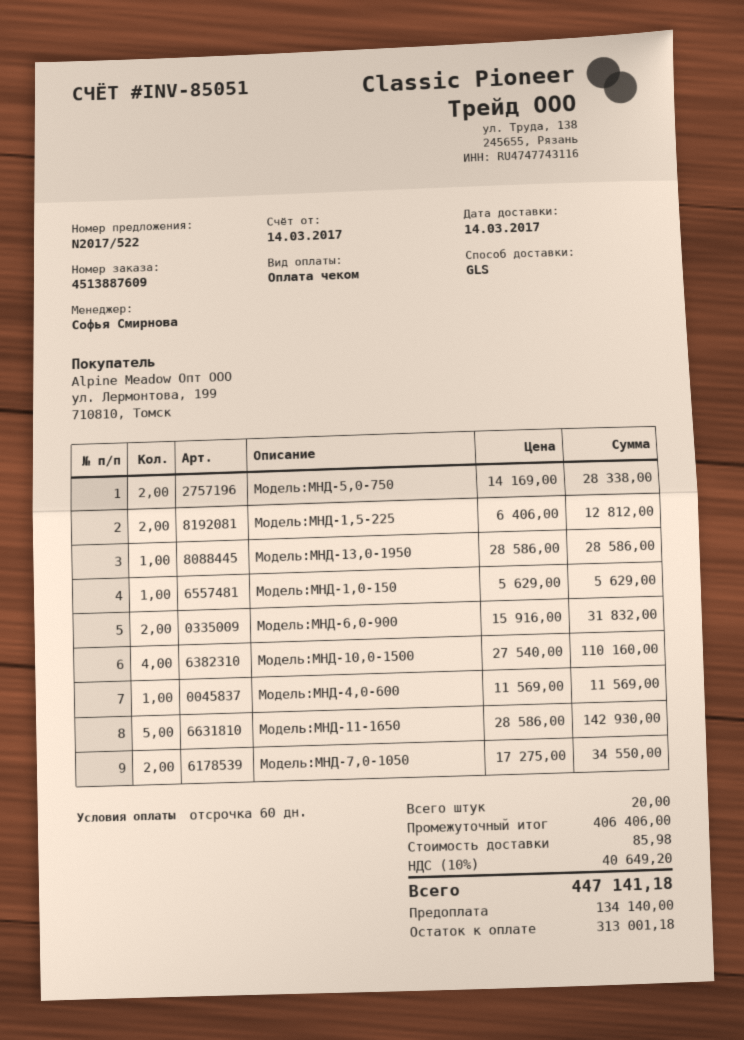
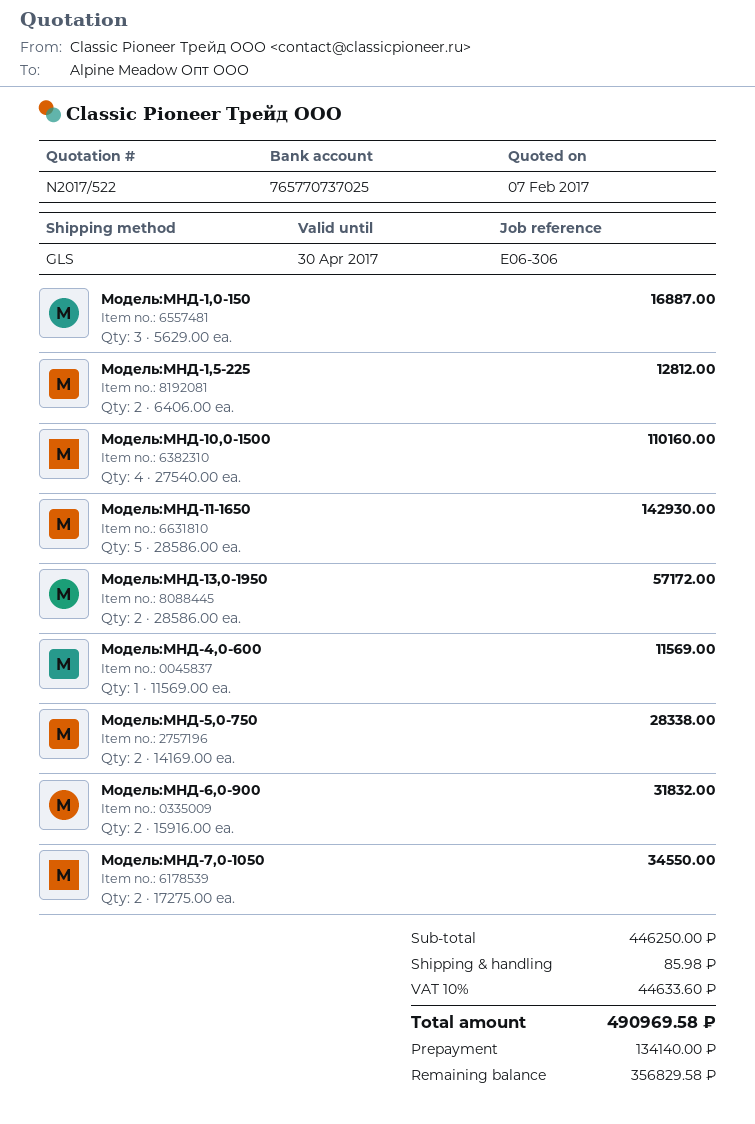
Модель:МНД-13,0-1950: 1 x 28586.00 = 28586.00 -> 2 x 28586.00 = 57172.00
Модель:МНД-1,0-150: 1 x 5629.00 = 5629.00 -> 3 x 5629.00 = 16887.00
subtotal: 406406.00 -> 446250.00
tax: 10% = 40649.20 -> 10% = 44633.60
total: 447141.18 -> 490969.58
balance: 313001.18 -> 356829.58

